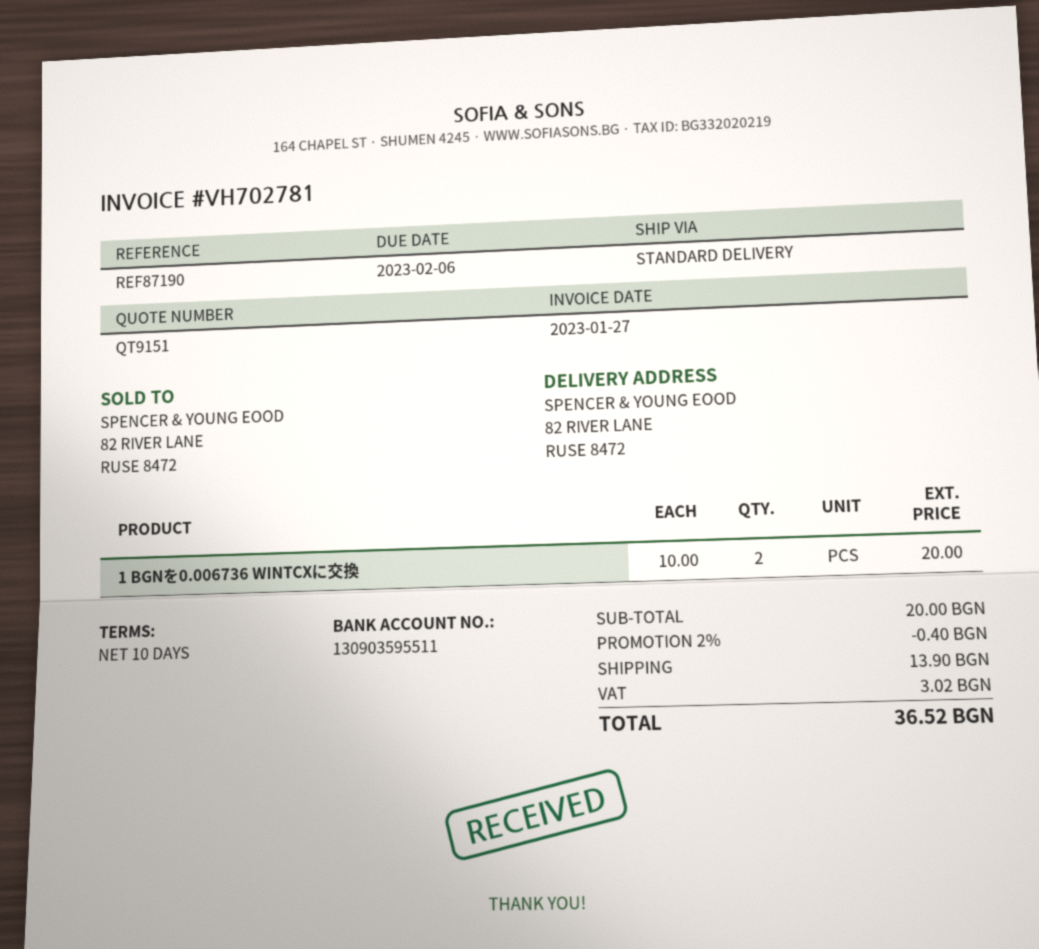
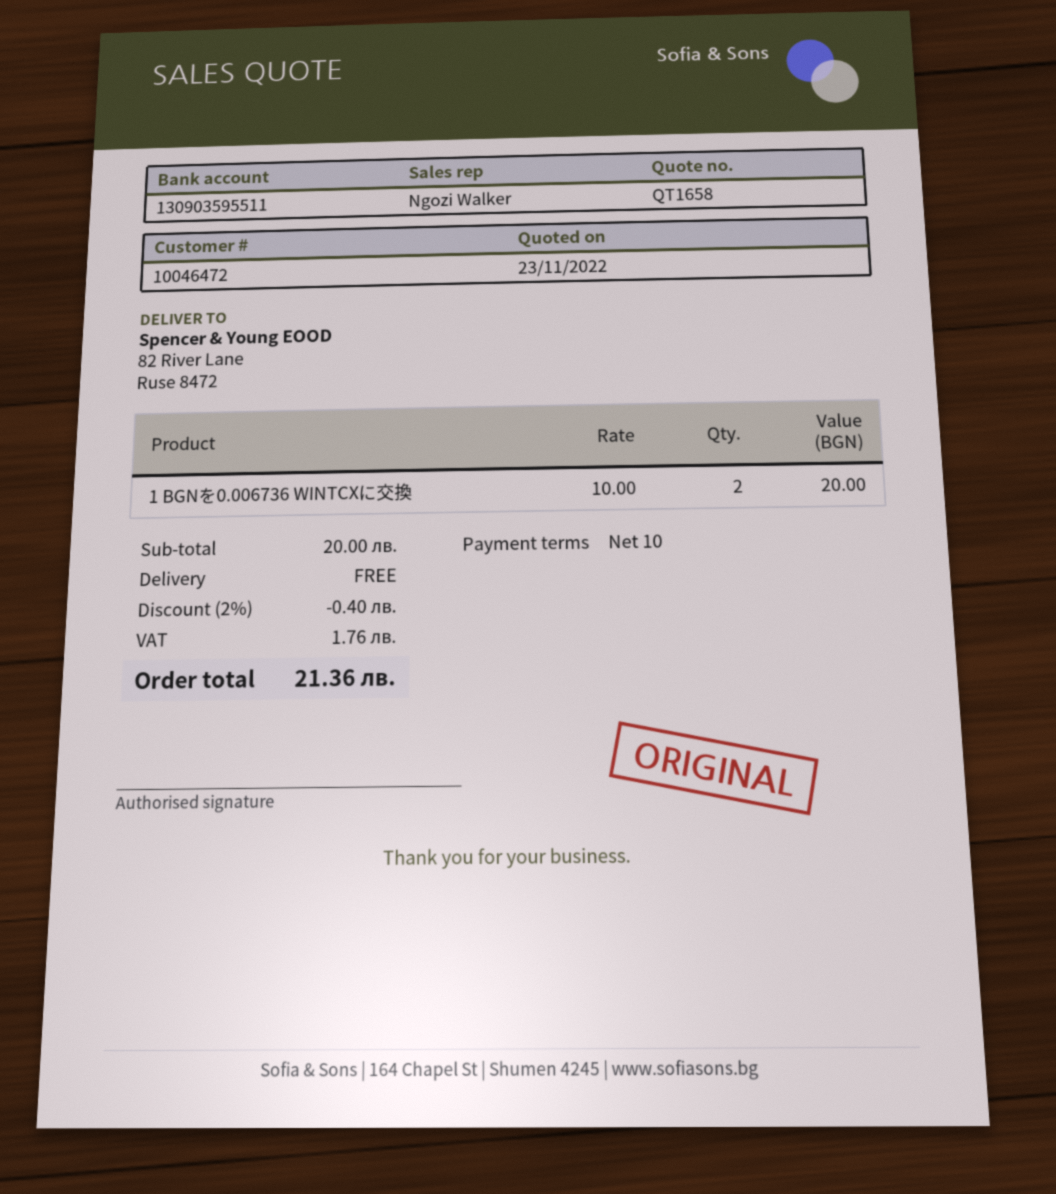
quote number: QT9151 -> QT1658
shipping: 13.90 -> 0.00
tax: 3.02 -> 1.76
total: 36.52 -> 21.36

